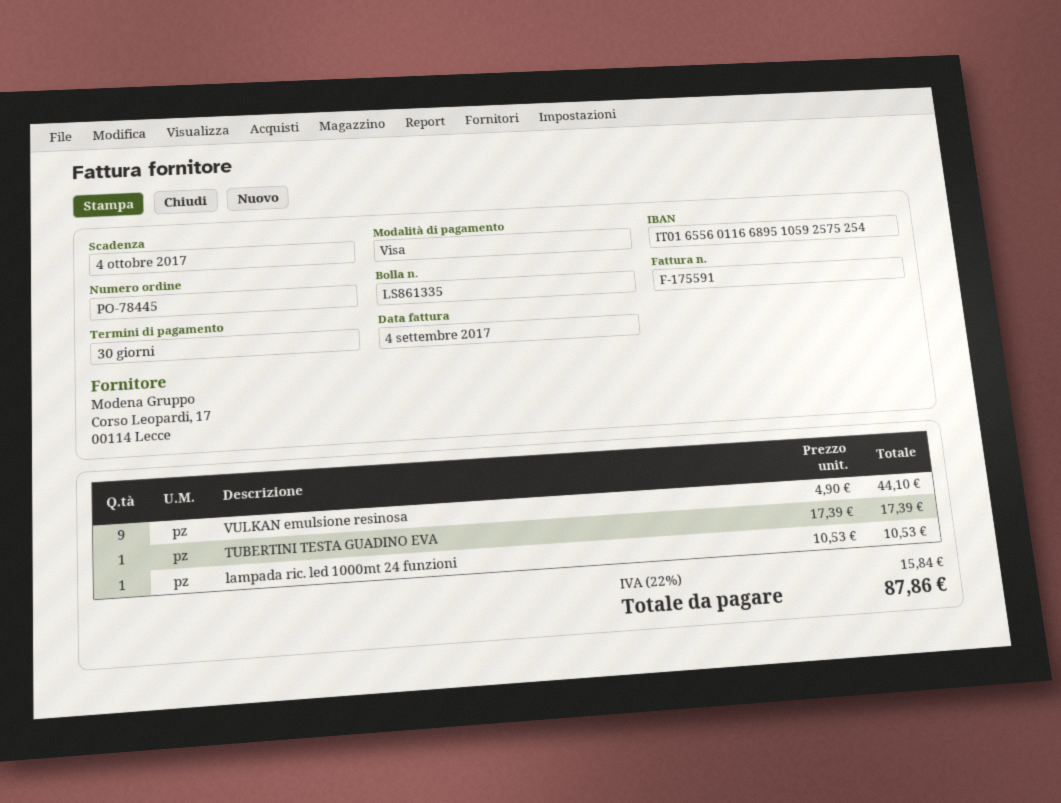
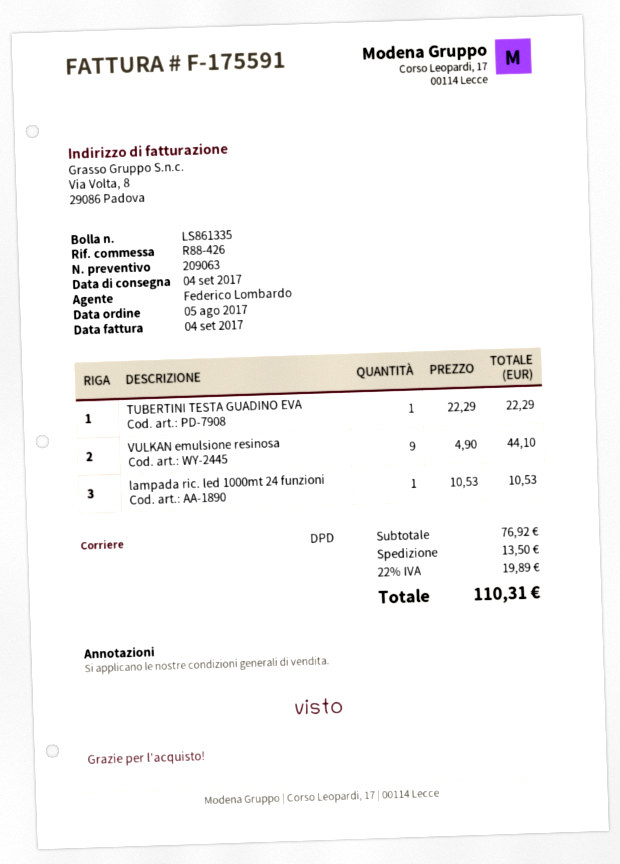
TUBERTINI TESTA GUADINO EVA: 1 x 17.39 = 17.39 -> 1 x 22.29 = 22.29
shipping: none -> 13.50
tax: 22% = 15.84 -> 22% = 19.89
total: 87.86 -> 110.31

